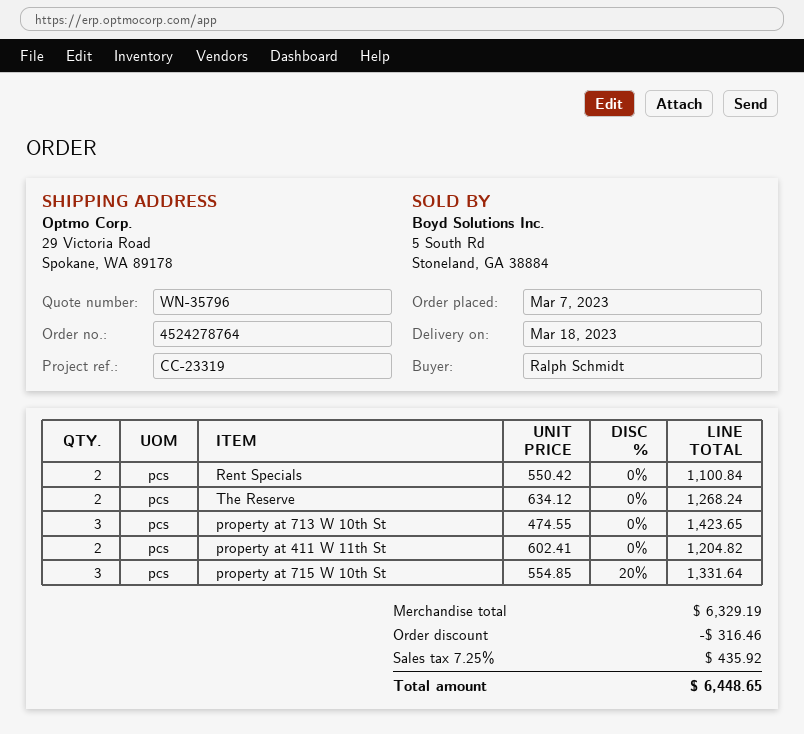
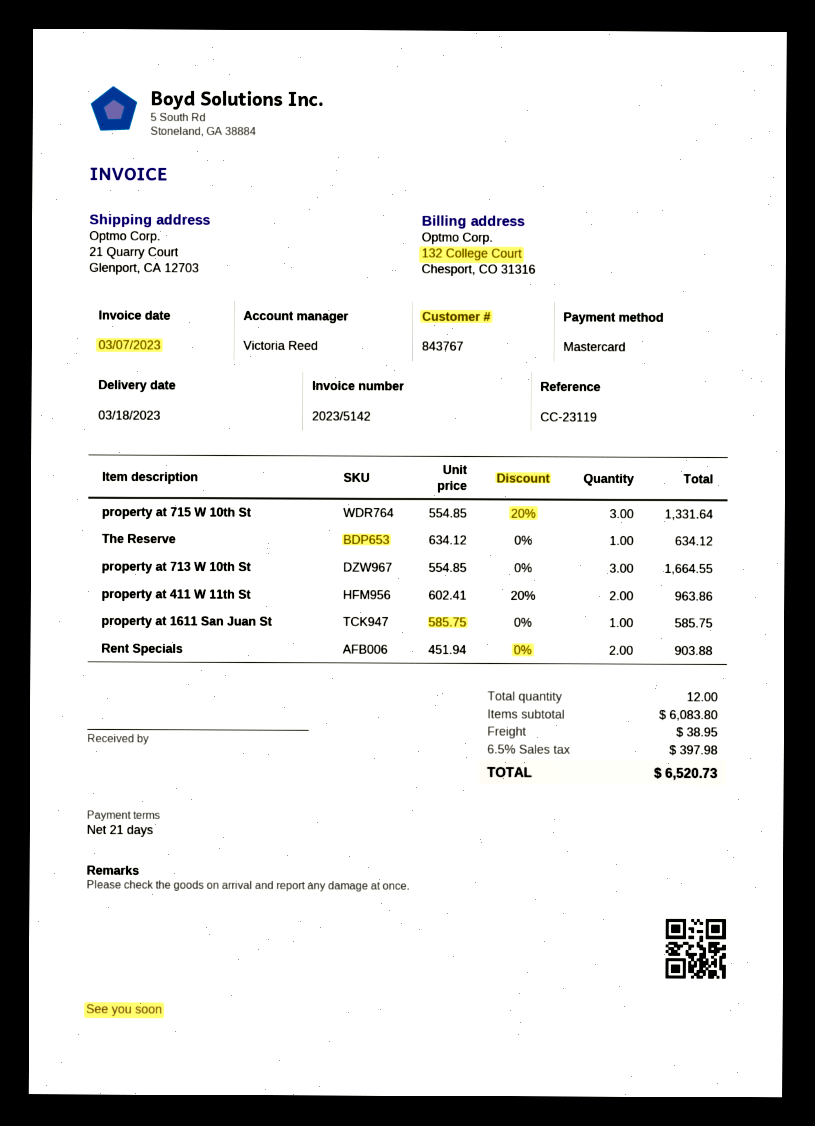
reference: CC-23319 -> CC-23119
ship to: 29 Victoria Road, Spokane, WA 89178 -> 21 Quarry Court, Glenport, CA 12703
Rent Specials: 2 x 550.42 = 1100.84 -> 2 x 451.94 = 903.88
The Reserve: 2 x 634.12 = 1268.24 -> 1 x 634.12 = 634.12
property at 713 W 10th St: 3 x 474.55 = 1423.65 -> 3 x 554.85 = 1664.55
property at 411 W 11th St: 2 x 602.41 = 1204.82 -> 2 x 602.41 - 20% = 963.86
property at 1611 San Juan St: none -> 1 x 585.75 = 585.75
subtotal: 6329.19 -> 6083.80
discount: 316.46 -> none
shipping: none -> 38.95
tax: 7.25% = 435.92 -> 6.5% = 397.98
total: 6448.65 -> 6520.73

